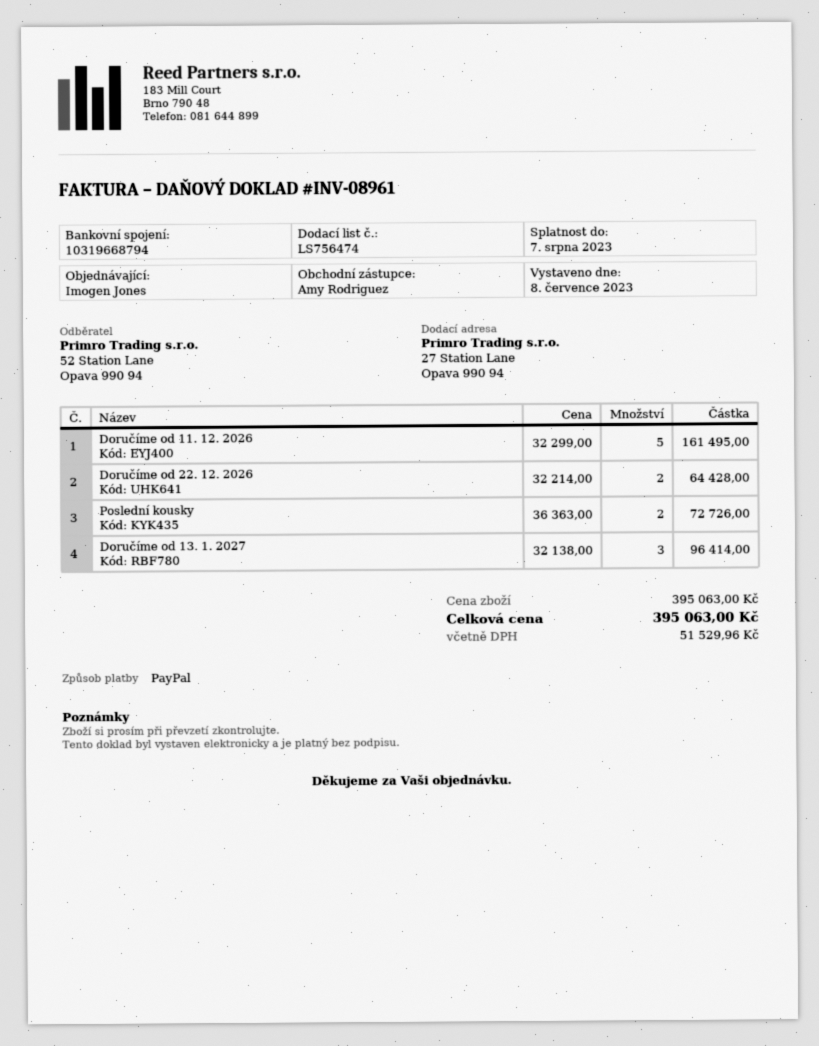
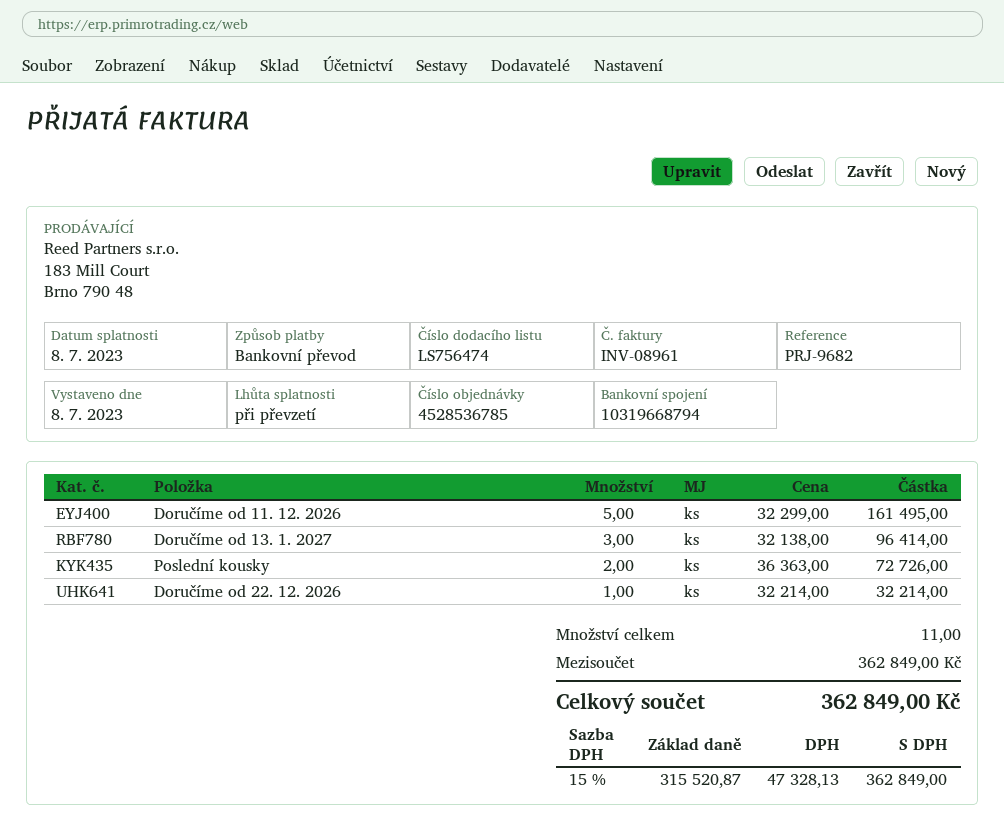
due date: 2023-08-07 -> 2023-07-08
payment method: PayPal -> bank transfer
Doručíme od 22. 12. 2026: 2 x 32214.00 = 64428.00 -> 1 x 32214.00 = 32214.00
subtotal: 395063.00 -> 362849.00
tax: 51529.96 -> 47328.13
total: 395063.00 -> 362849.00

